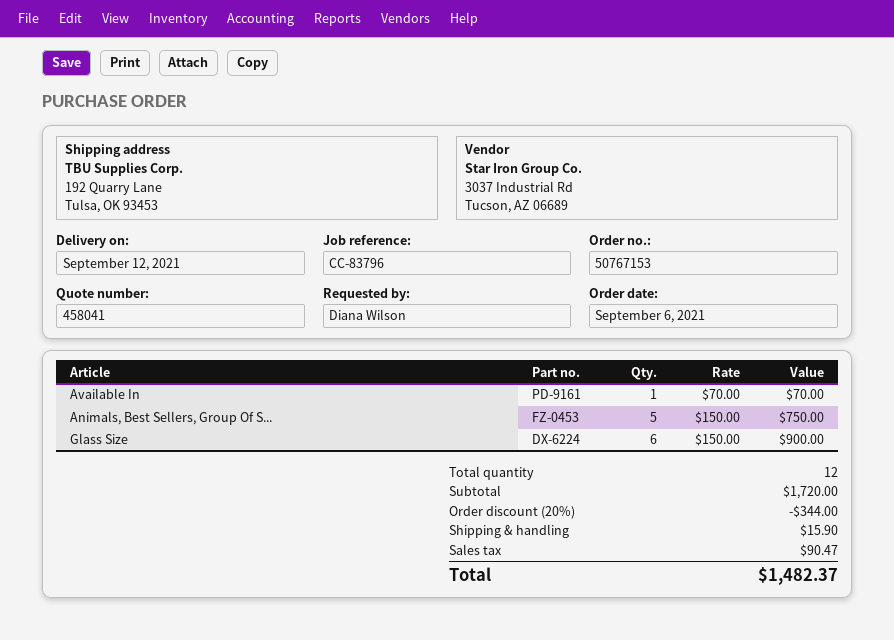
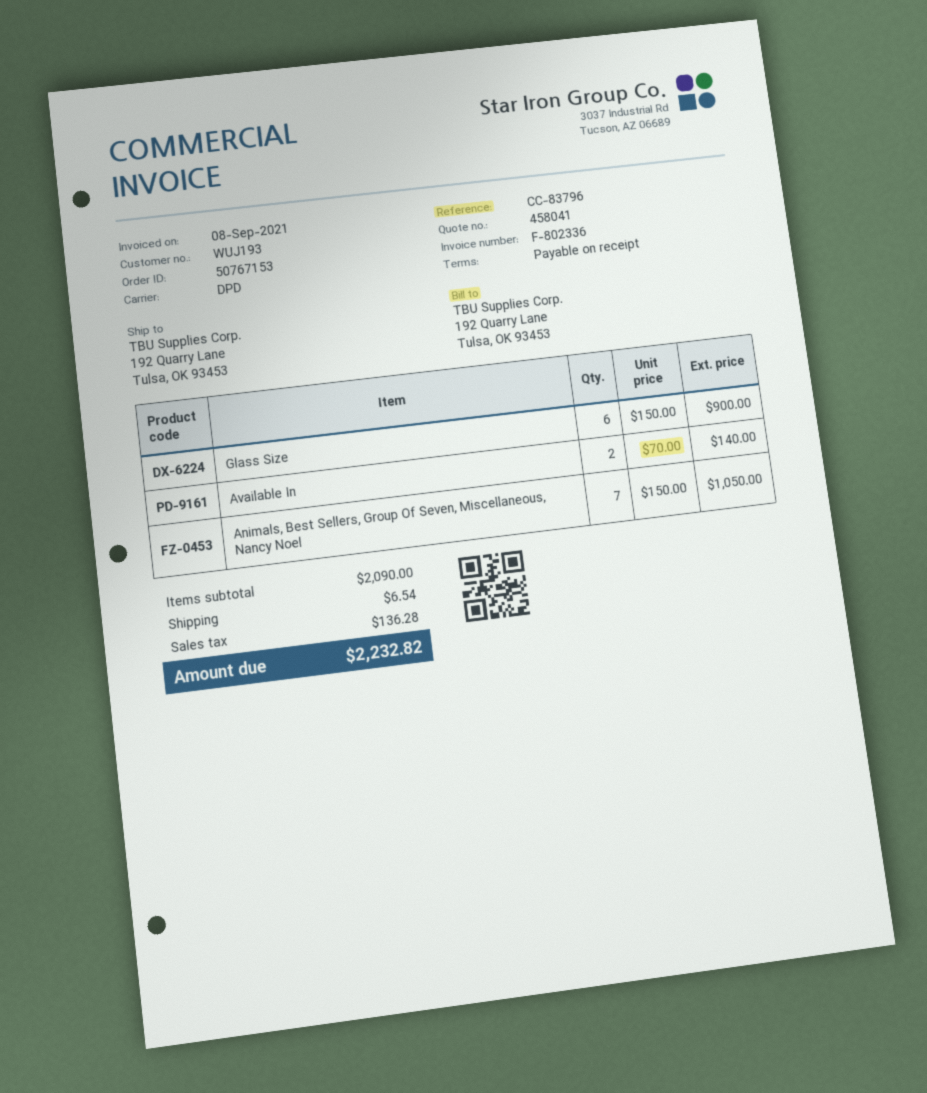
Available In: 1 x 70.00 = 70.00 -> 2 x 70.00 = 140.00
Animals, Best Sellers, Group Of S...: 5 x 150.00 = 750.00 -> 7 x 150.00 = 1050.00
subtotal: 1720.00 -> 2090.00
discount: 20% = 344.00 -> none
shipping: 15.90 -> 6.54
tax: 90.47 -> 136.28
total: 1482.37 -> 2232.82

